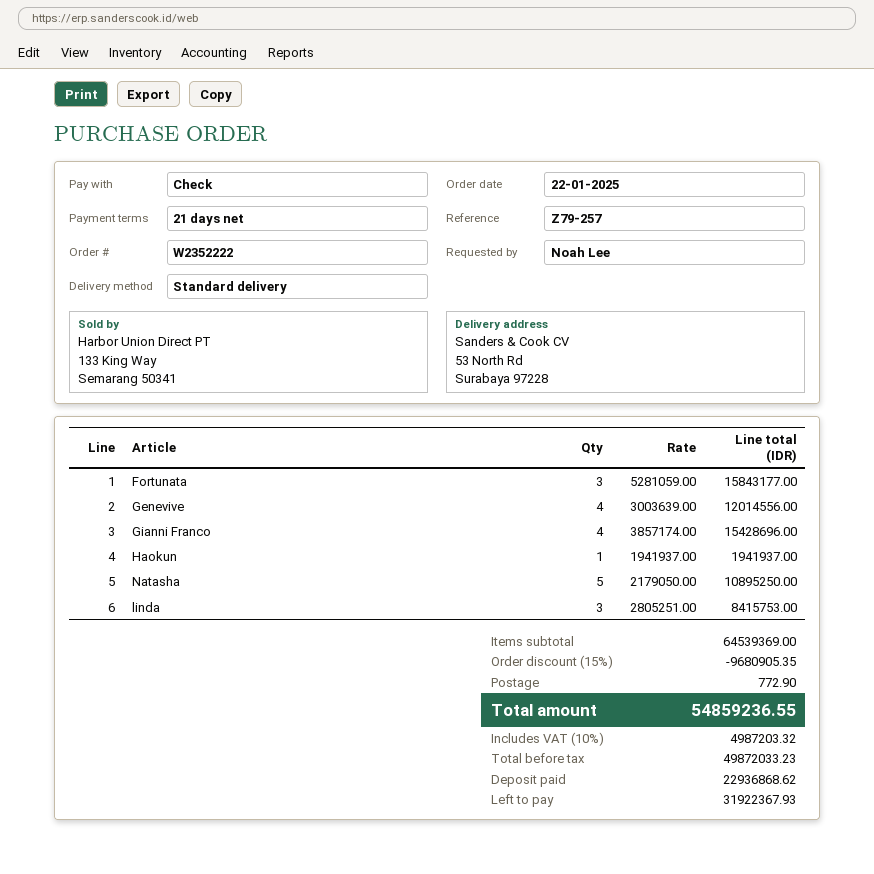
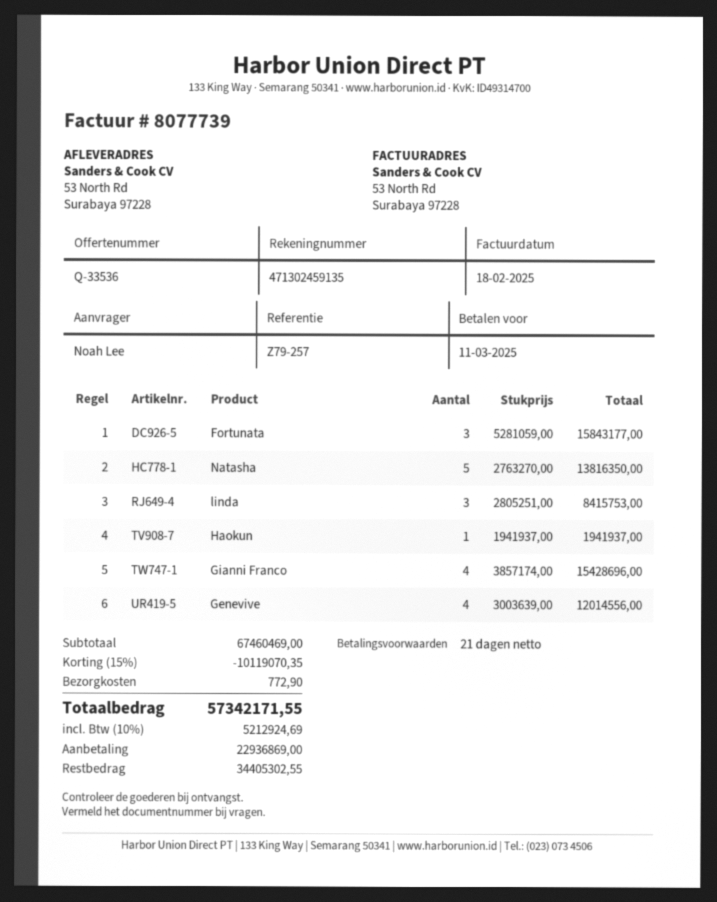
Natasha: 5 x 2179050.00 = 10895250.00 -> 5 x 2763270.00 = 13816350.00
subtotal: 64539369.00 -> 67460469.00
discount: 15% = 9680905.35 -> 15% = 10119070.35
tax: 10% = 4987203.32 -> 10% = 5212924.69
total: 54859236.55 -> 57342171.55
deposit: 22936868.62 -> 22936869.00
balance: 31922367.93 -> 34405302.55

